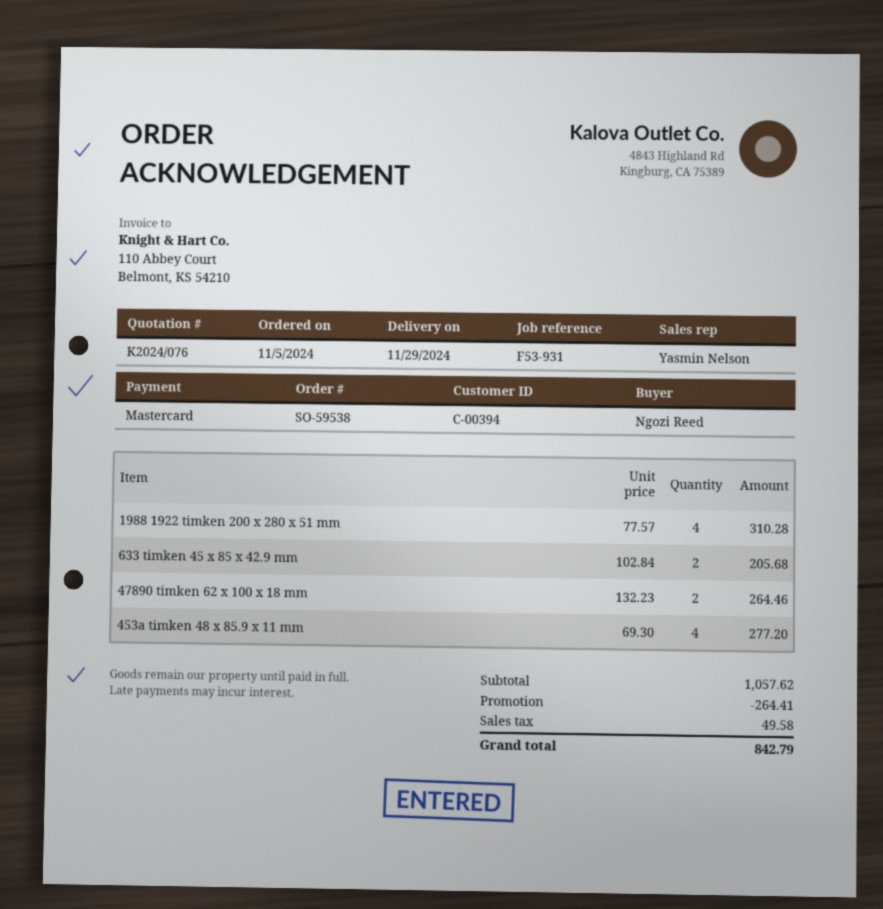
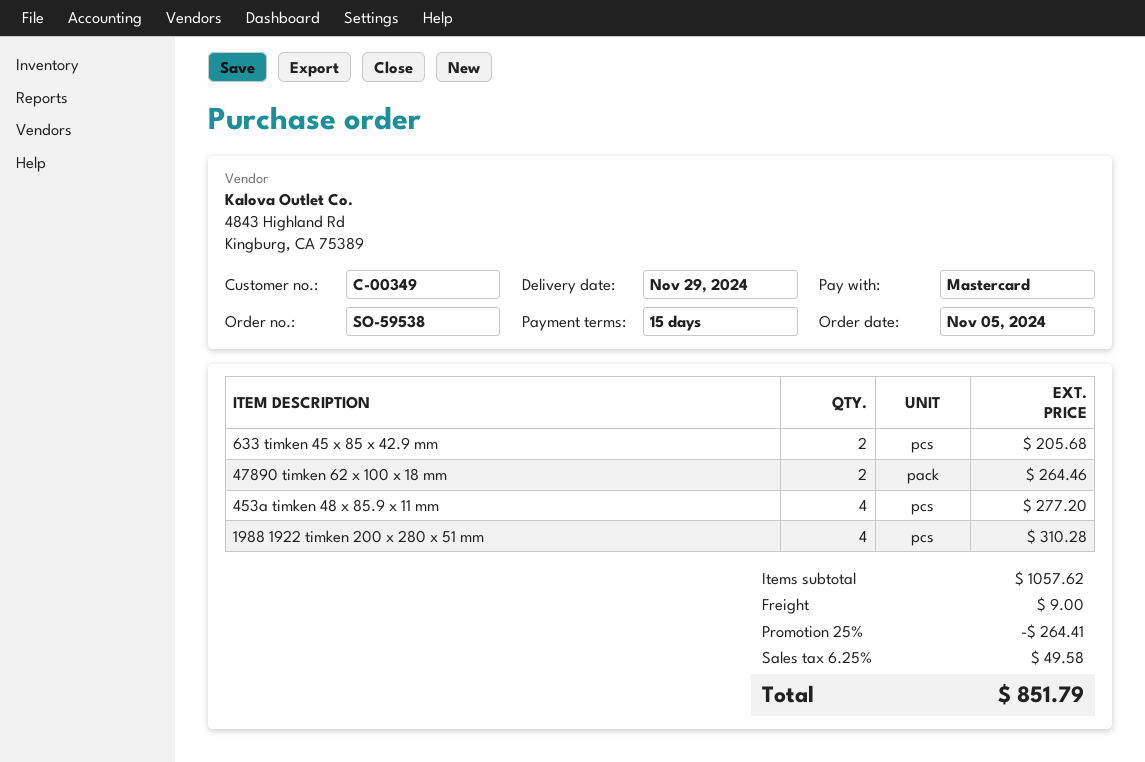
customer number: C-00394 -> C-00349
shipping: none -> 9.00
total: 842.79 -> 851.79

